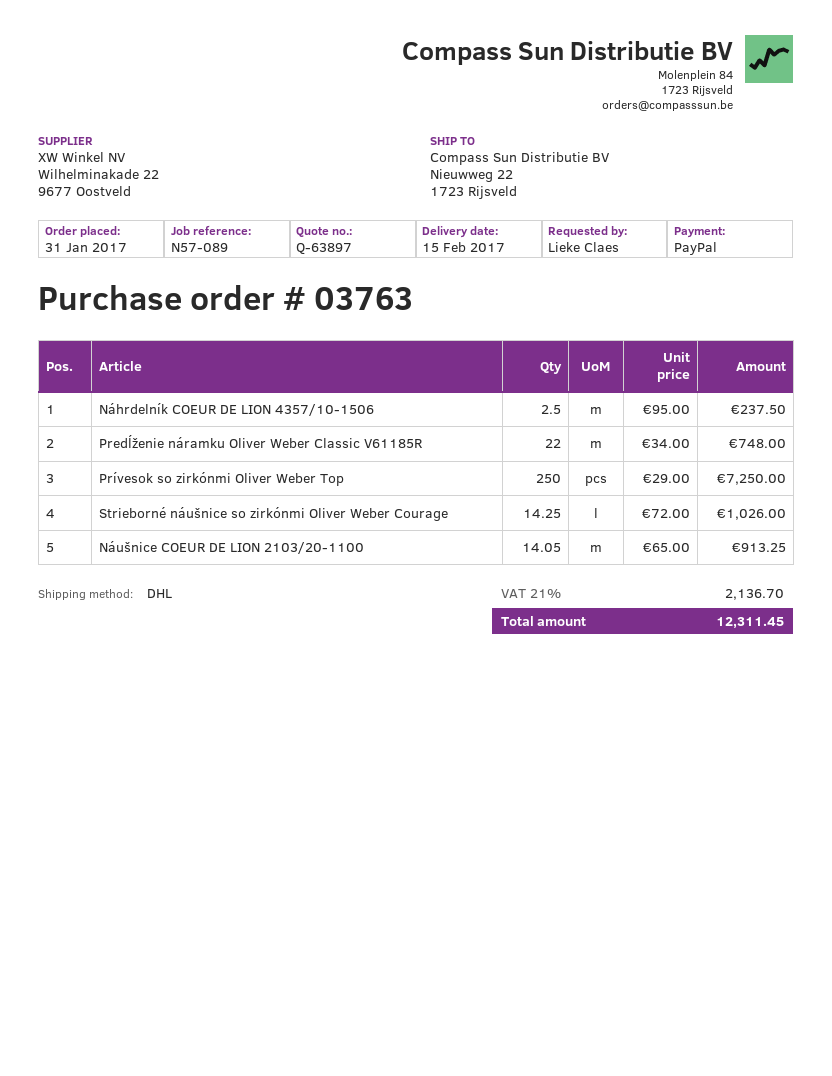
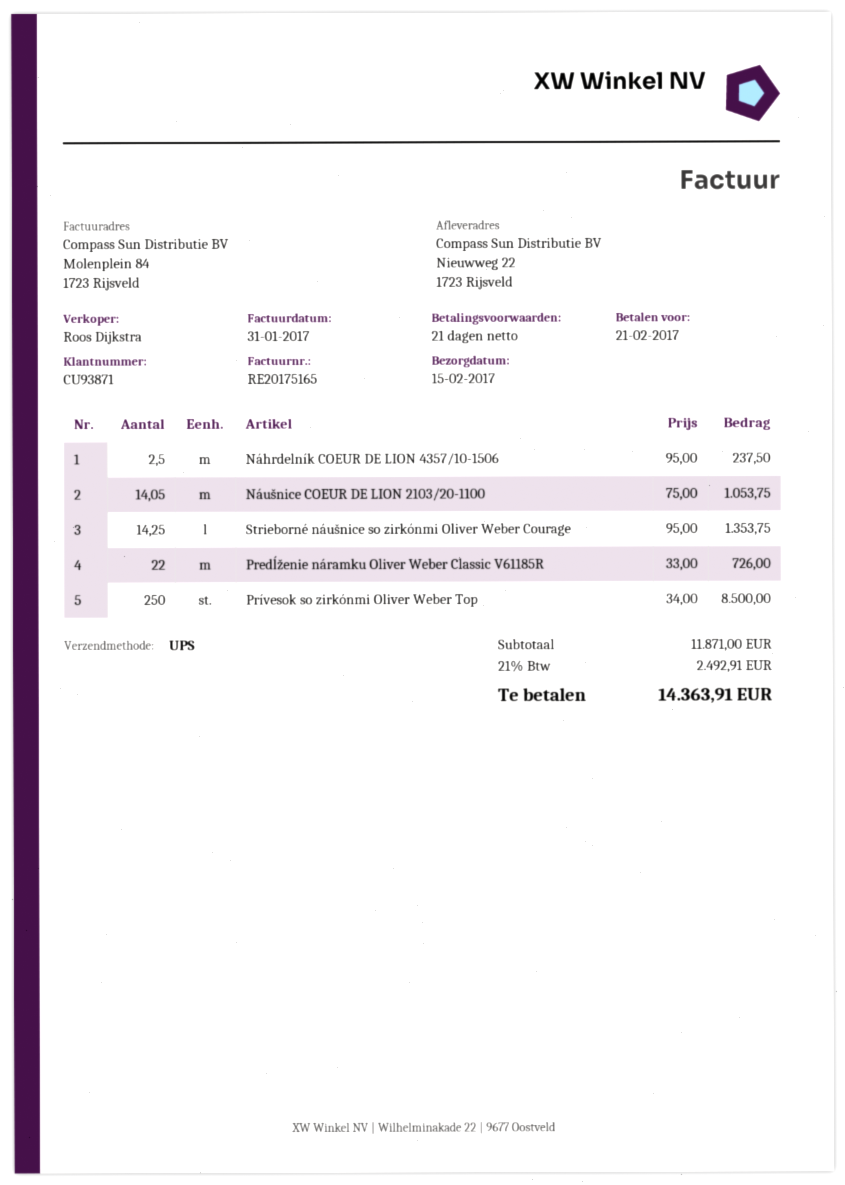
shipping method: DHL -> UPS
Predĺženie náramku Oliver Weber Classic V61185R: 22 x 34.00 = 748.00 -> 22 x 33.00 = 726.00
Prívesok so zirkónmi Oliver Weber Top: 250 x 29.00 = 7250.00 -> 250 x 34.00 = 8500.00
Strieborné náušnice so zirkónmi Oliver Weber Courage: 14.25 x 72.00 = 1026.00 -> 14.25 x 95.00 = 1353.75
Náušnice COEUR DE LION 2103/20-1100: 14.05 x 65.00 = 913.25 -> 14.05 x 75.00 = 1053.75
tax: 21% = 2136.70 -> 21% = 2492.91
total: 12311.45 -> 14363.91

